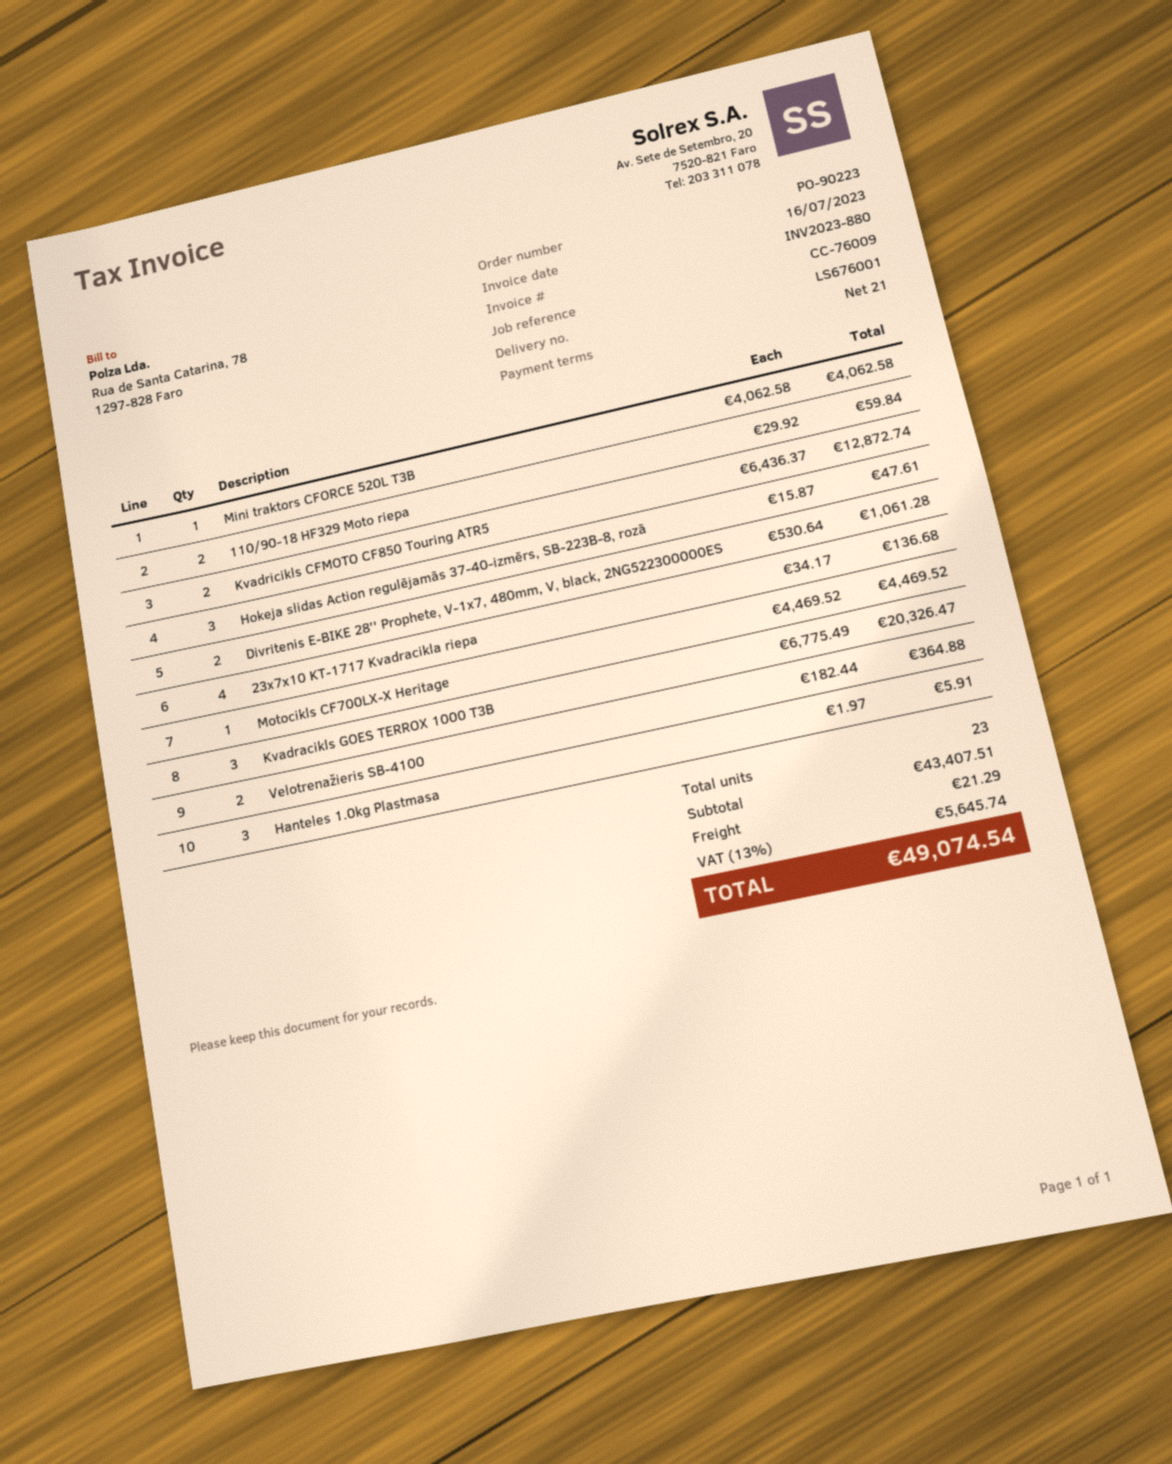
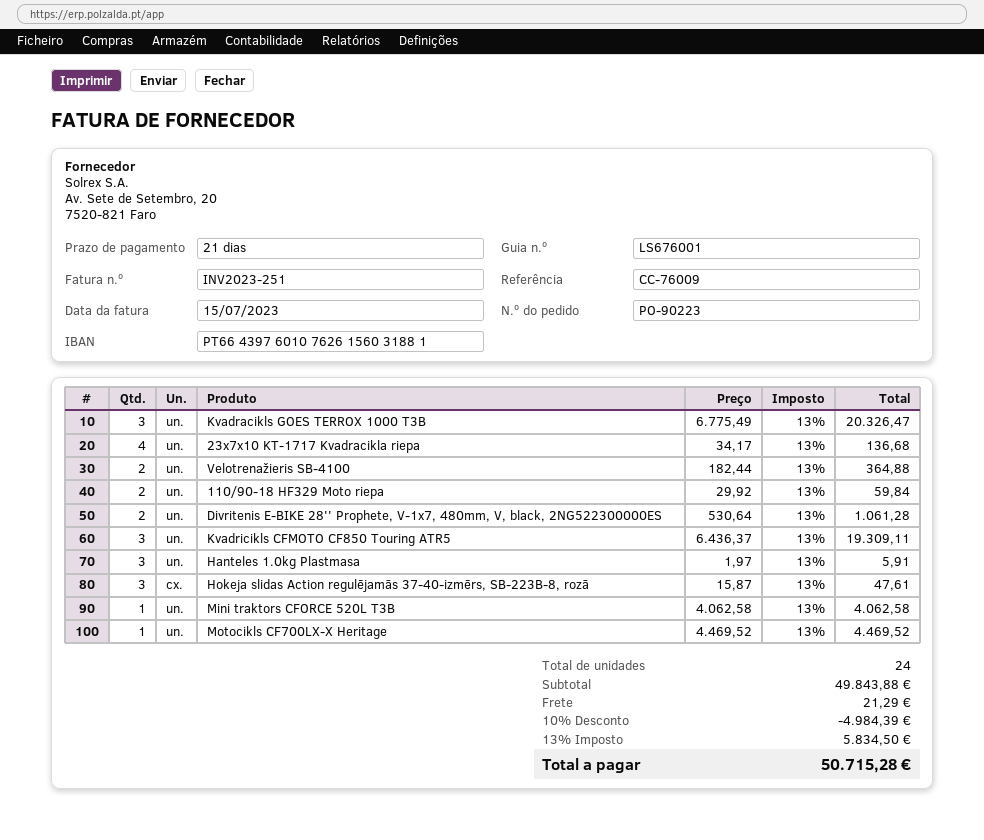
invoice number: INV2023-880 -> INV2023-251
invoice date: 2023-07-16 -> 2023-07-15
Kvadricikls CFMOTO CF850 Touring ATR5: 2 x 6436.37 = 12872.74 -> 3 x 6436.37 = 19309.11
total quantity: 23 -> 24
subtotal: 43407.51 -> 49843.88
discount: none -> 10% = 4984.39
tax: 13% = 5645.74 -> 13% = 5834.50
total: 49074.54 -> 50715.28

